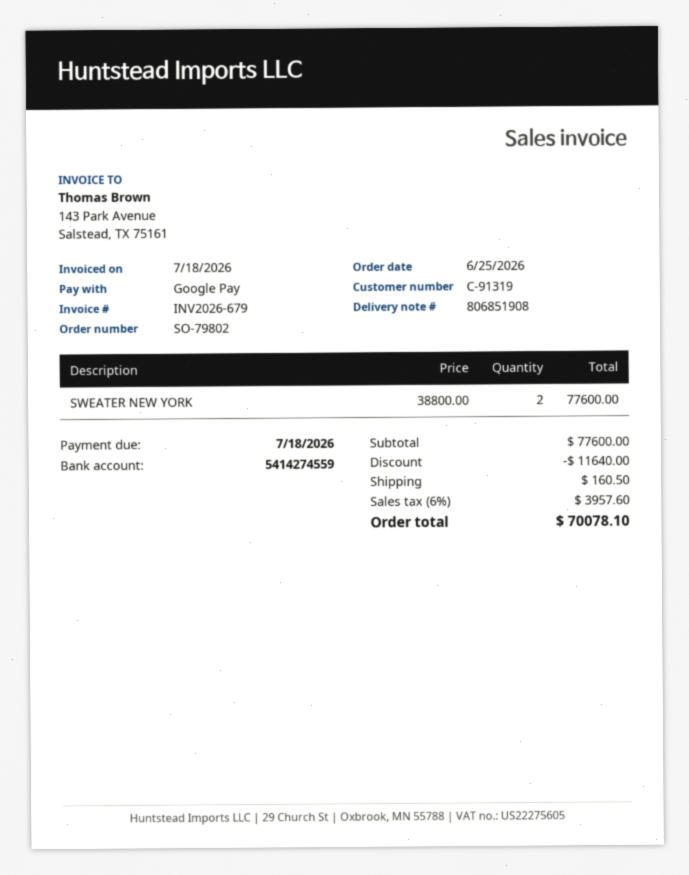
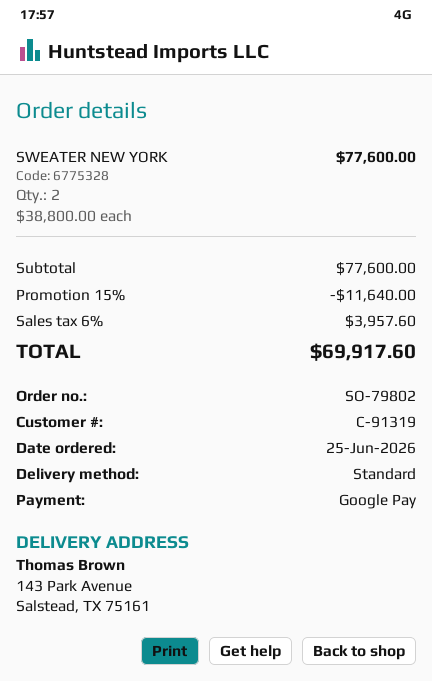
shipping: 160.50 -> none
total: 70078.10 -> 69917.60

